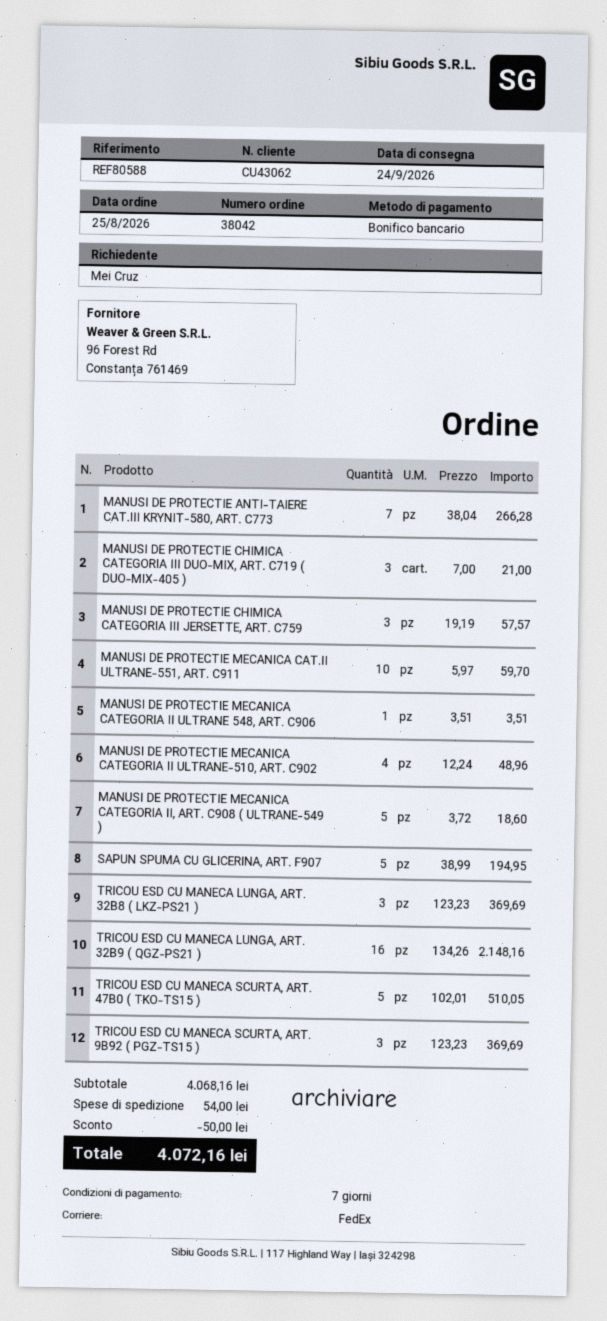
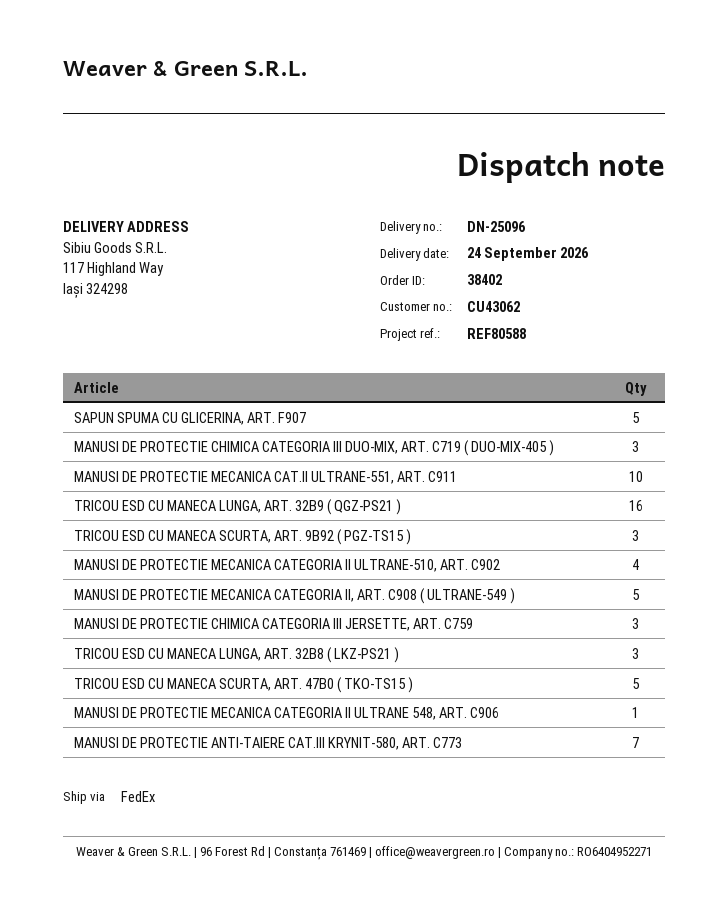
order number: 38042 -> 38402

